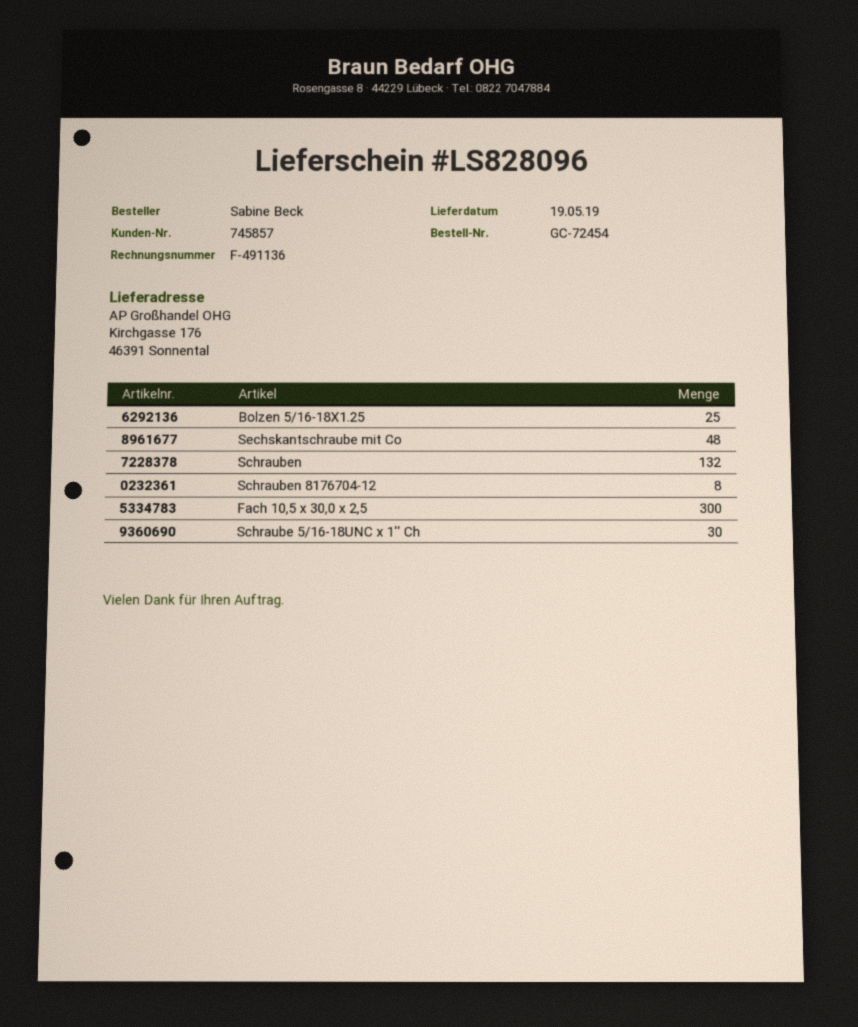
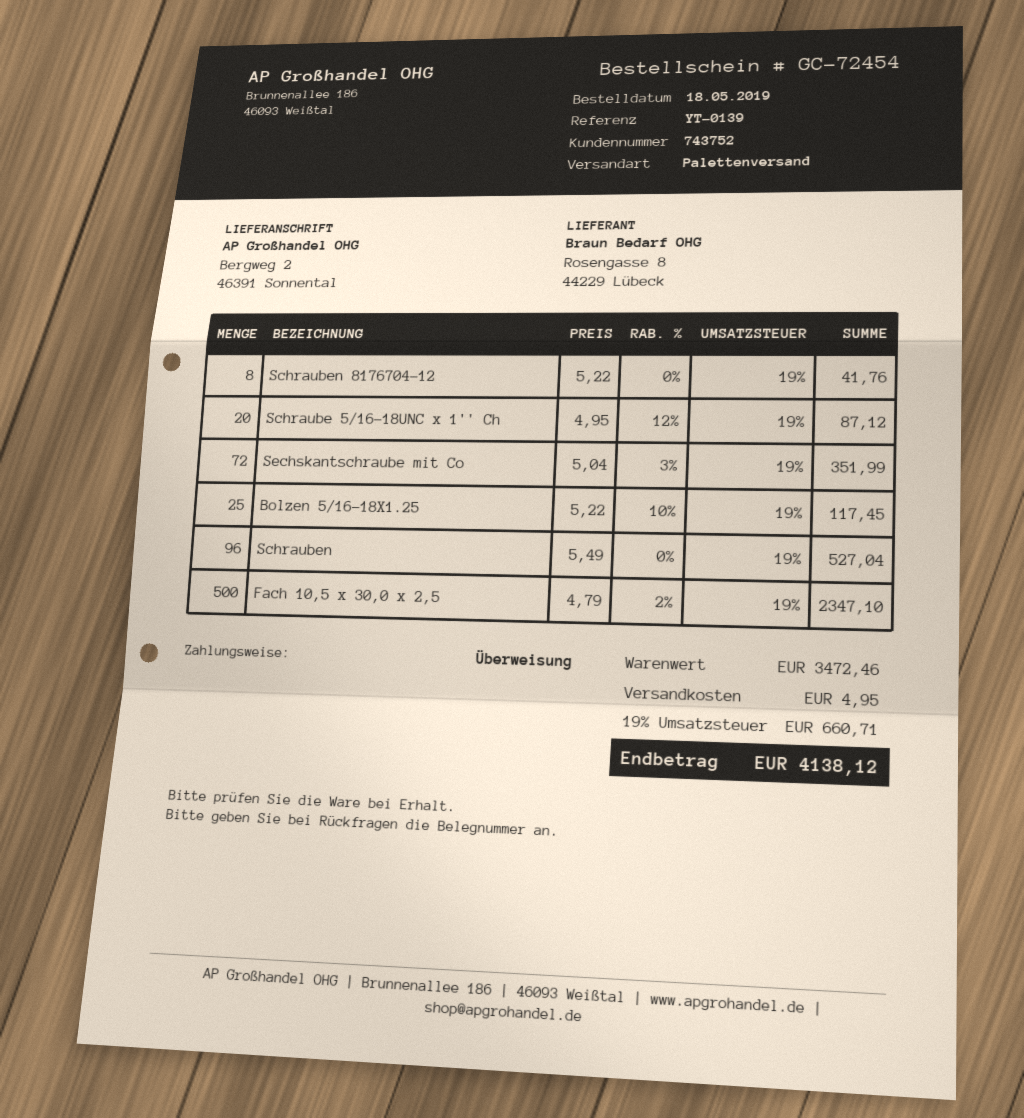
customer number: 745857 -> 743752
ship to: Kirchgasse 176, 46391 Sonnental -> Bergweg 2, 46391 Sonnental
Sechskantschraube mit Co: 48 -> 72
Schrauben: 132 -> 96
Fach 10,5 x 30,0 x 2,5: 300 -> 500
Schraube 5/16-18UNC x 1'' Ch: 30 -> 20

